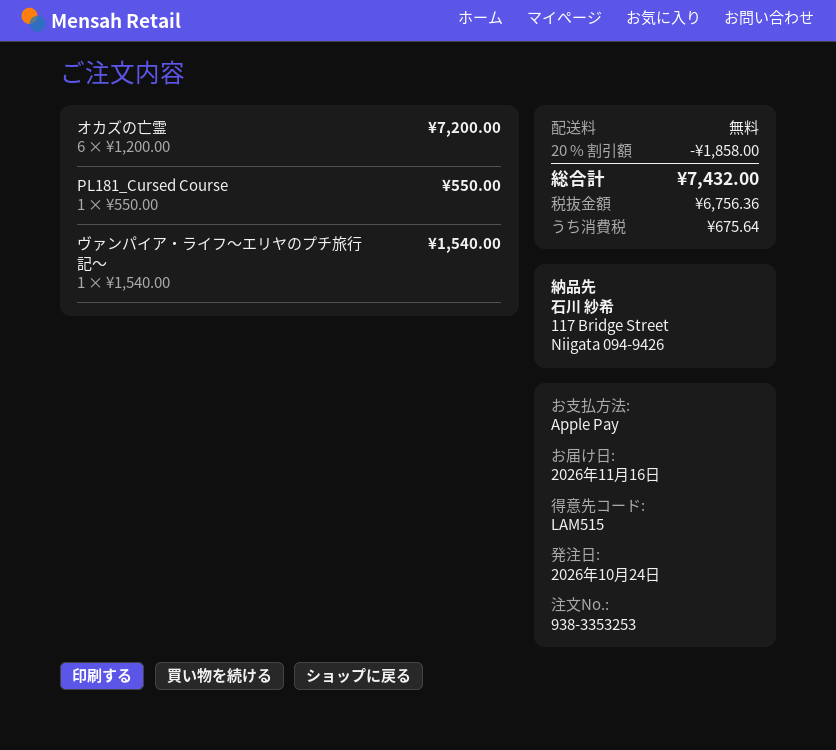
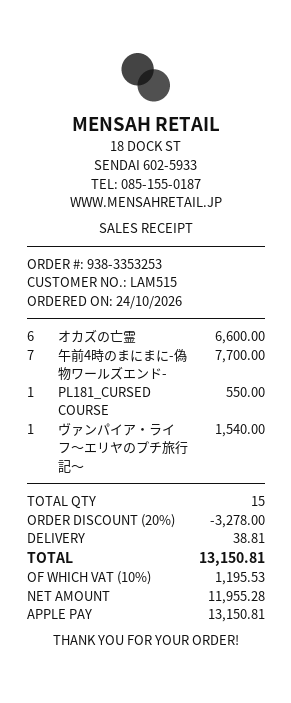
オカズの亡霊: 6 for 7200.00 -> 6 for 6600.00
午前4時のまにまに-偽物ワールズエンド-: none -> 7 for 7700.00
discount: 20% = 1858.00 -> 20% = 3278.00
shipping: 0.00 -> 38.81
net: 6756.36 -> 11955.28
tax: 675.64 -> 1195.53
total: 7432.00 -> 13150.81

